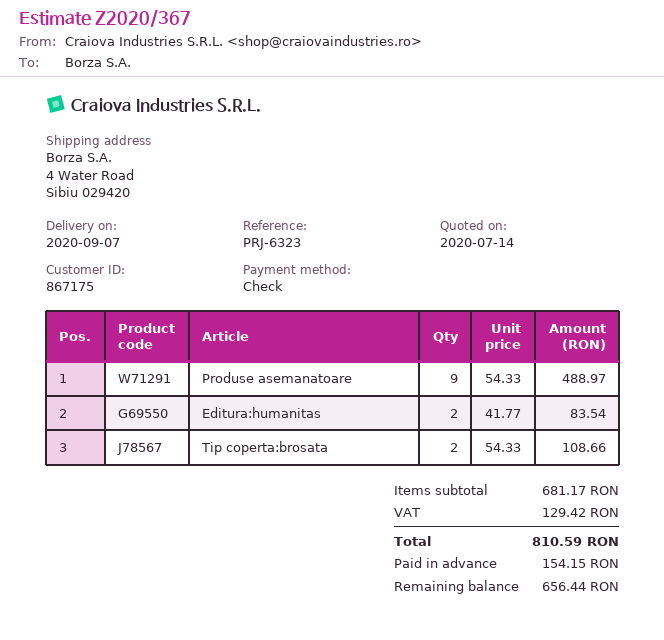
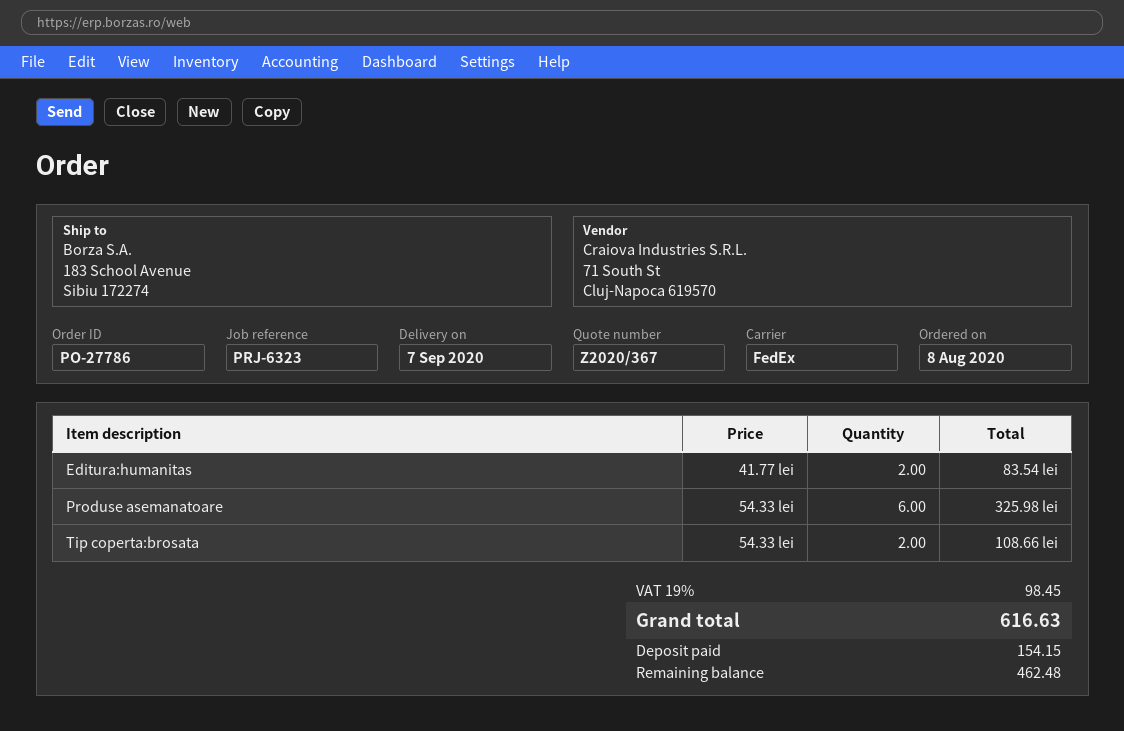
ship to: 4 Water Road, Sibiu 029420 -> 183 School Avenue, Sibiu 172274
Produse asemanatoare: 9 x 54.33 = 488.97 -> 6 x 54.33 = 325.98
tax: 129.42 -> 98.45
total: 810.59 -> 616.63
balance: 656.44 -> 462.48

